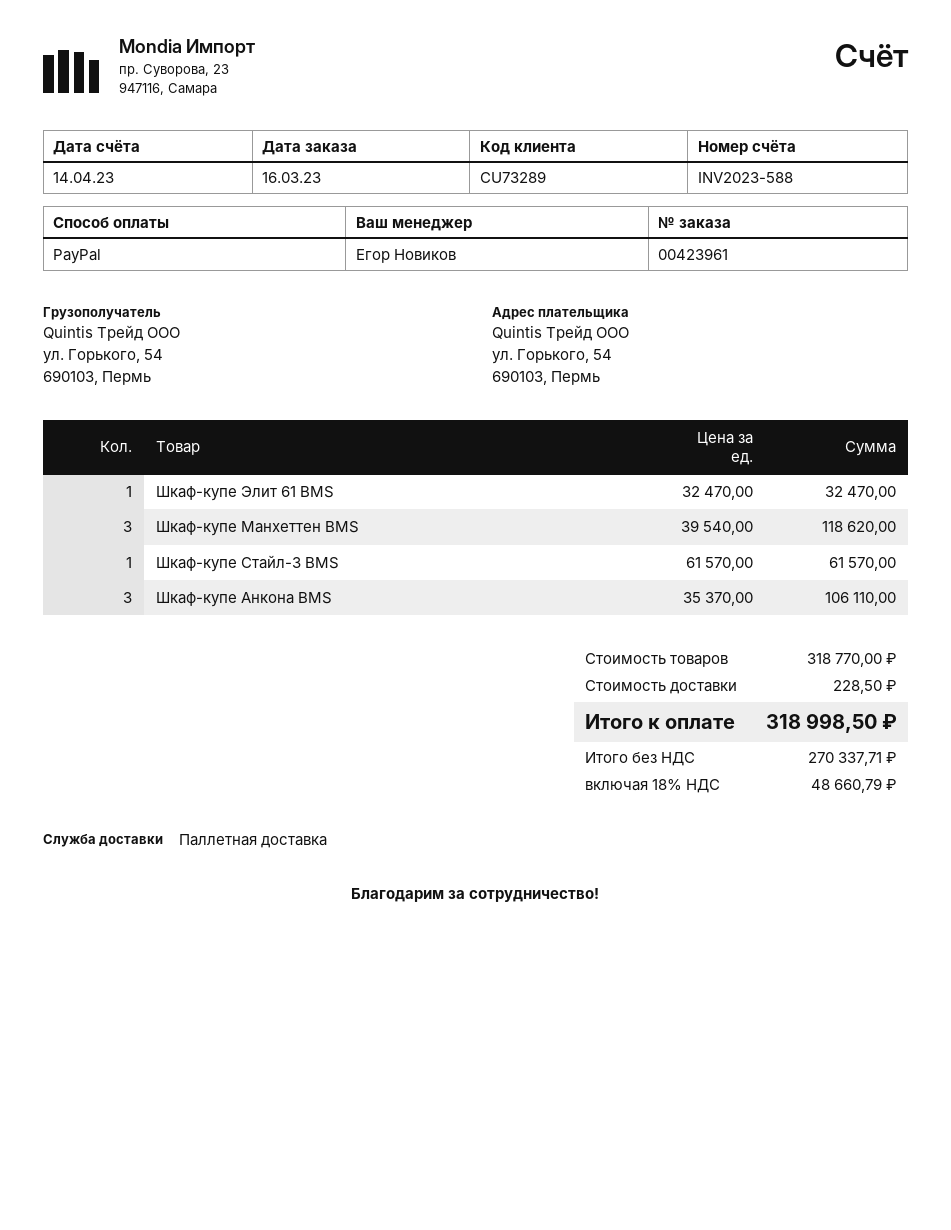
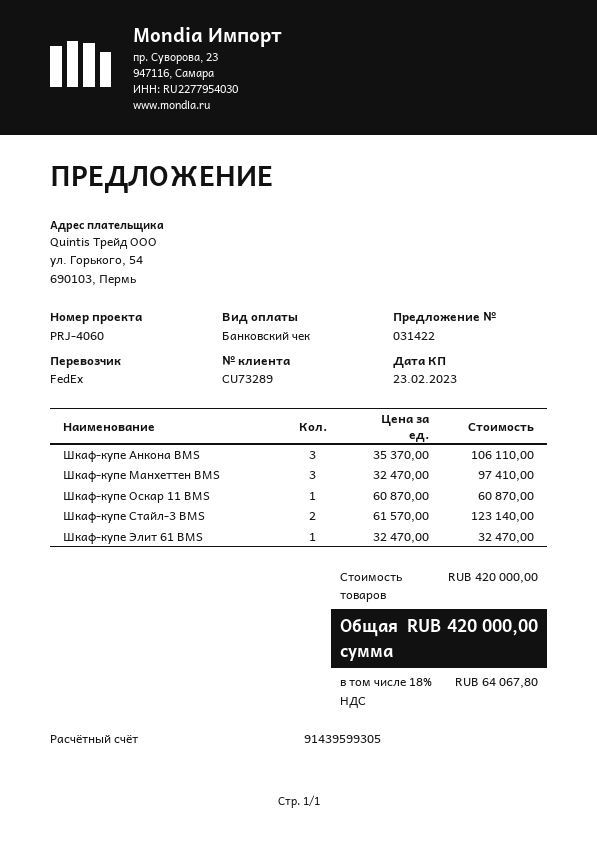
payment method: PayPal -> cheque
shipping method: pallet freight -> FedEx
Шкаф-купе Манхеттен BMS: 3 x 39540.00 = 118620.00 -> 3 x 32470.00 = 97410.00
Шкаф-купе Стайл-3 BMS: 1 x 61570.00 = 61570.00 -> 2 x 61570.00 = 123140.00
Шкаф-купе Оскар 11 BMS: none -> 1 x 60870.00 = 60870.00
subtotal: 318770.00 -> 420000.00
shipping: 228.50 -> none
tax: 18% = 48660.79 -> 18% = 64067.80
total: 318998.50 -> 420000.00

